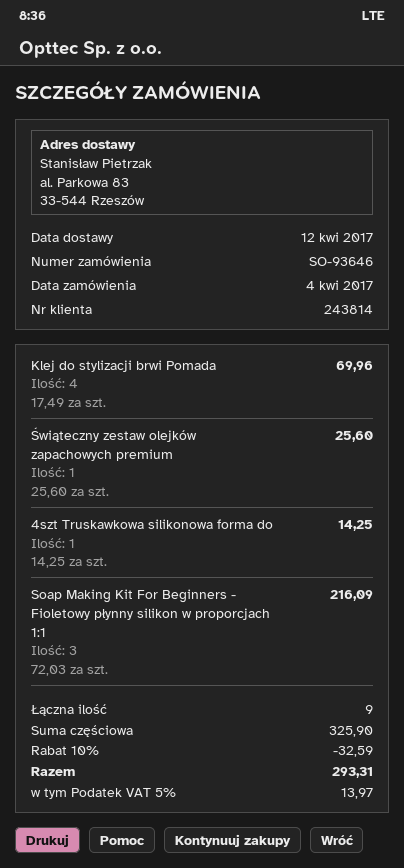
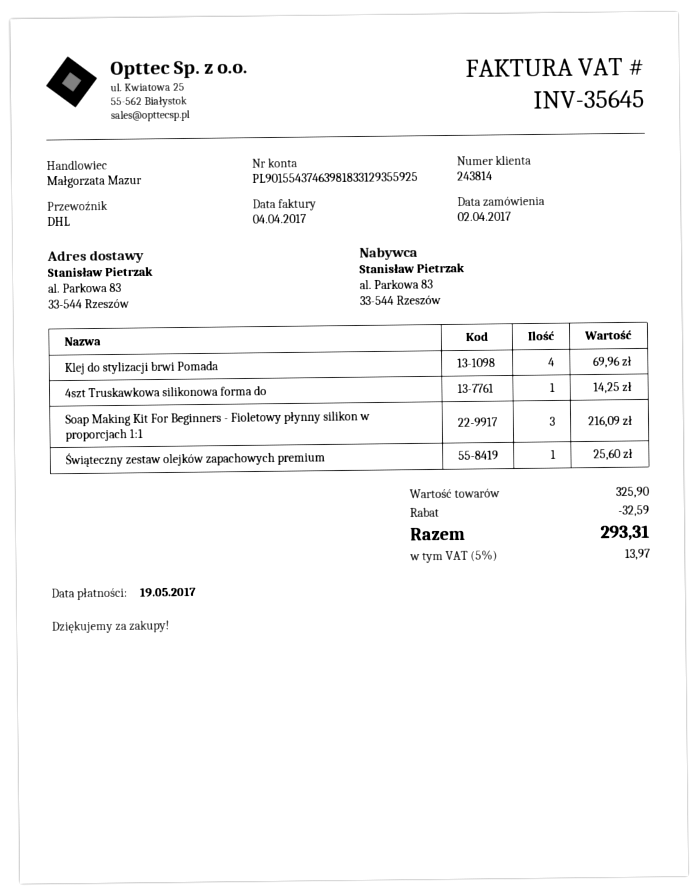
order date: 2017-04-04 -> 2017-04-02

